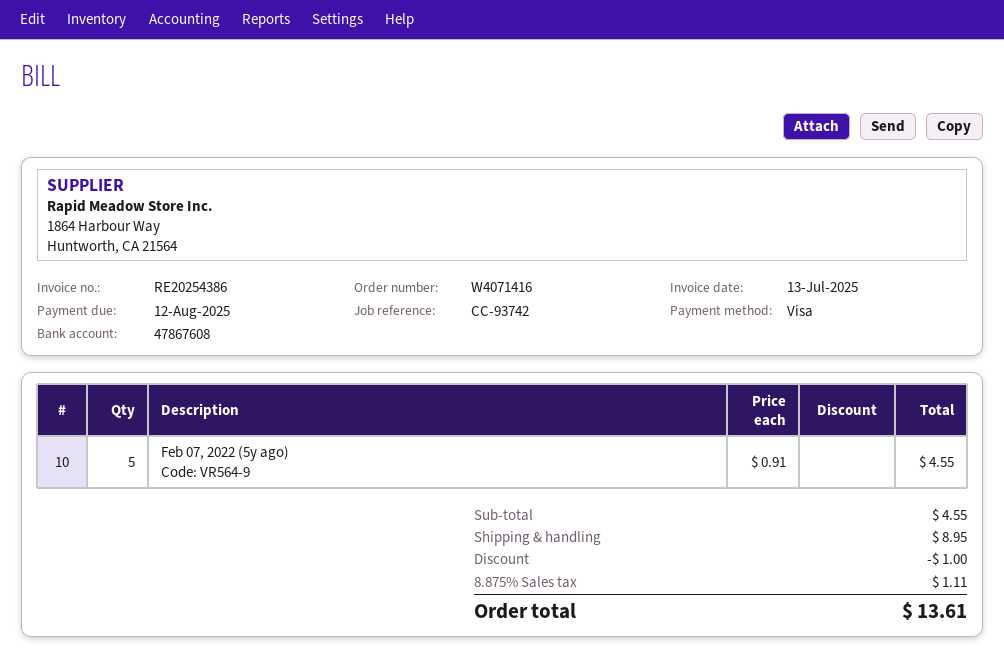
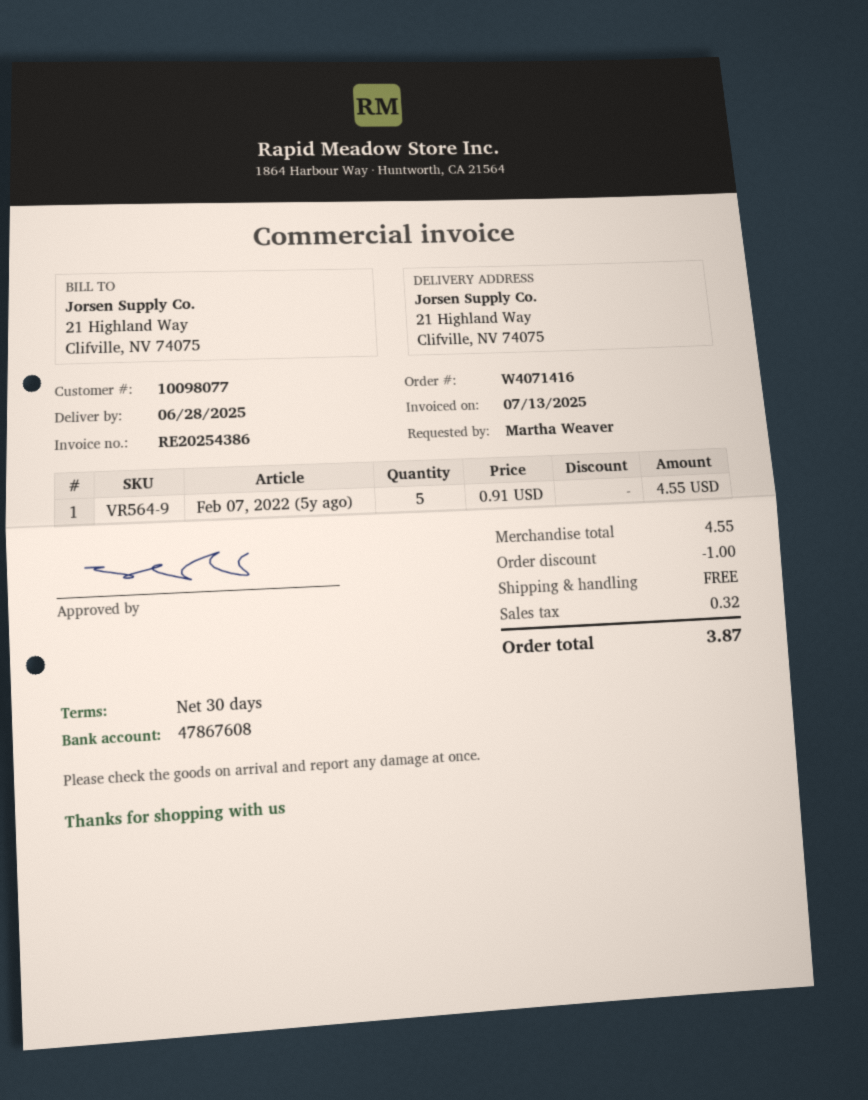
shipping: 8.95 -> 0.00
tax: 1.11 -> 0.32
total: 13.61 -> 3.87

